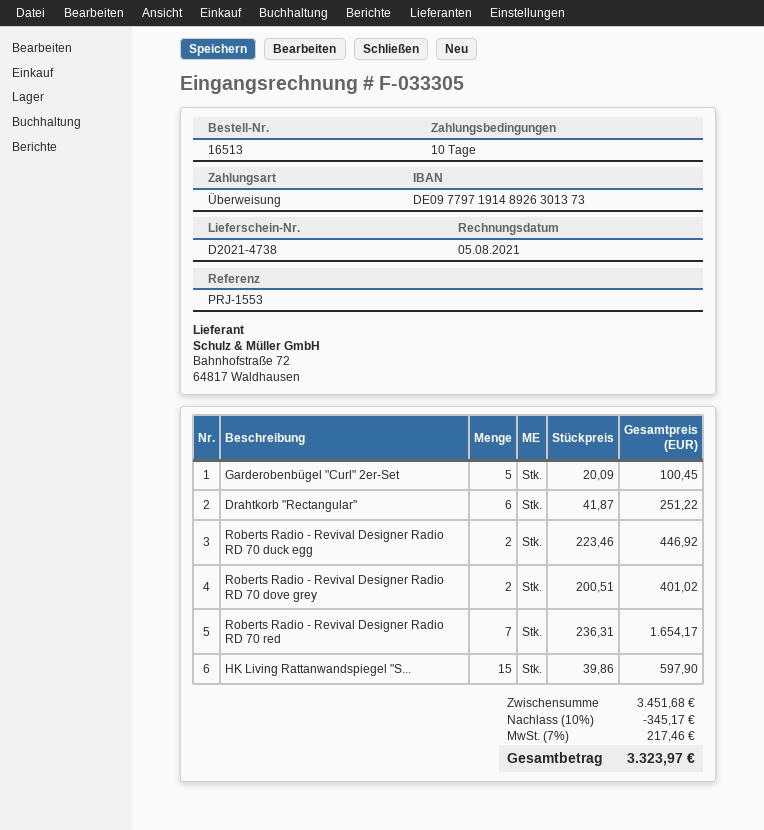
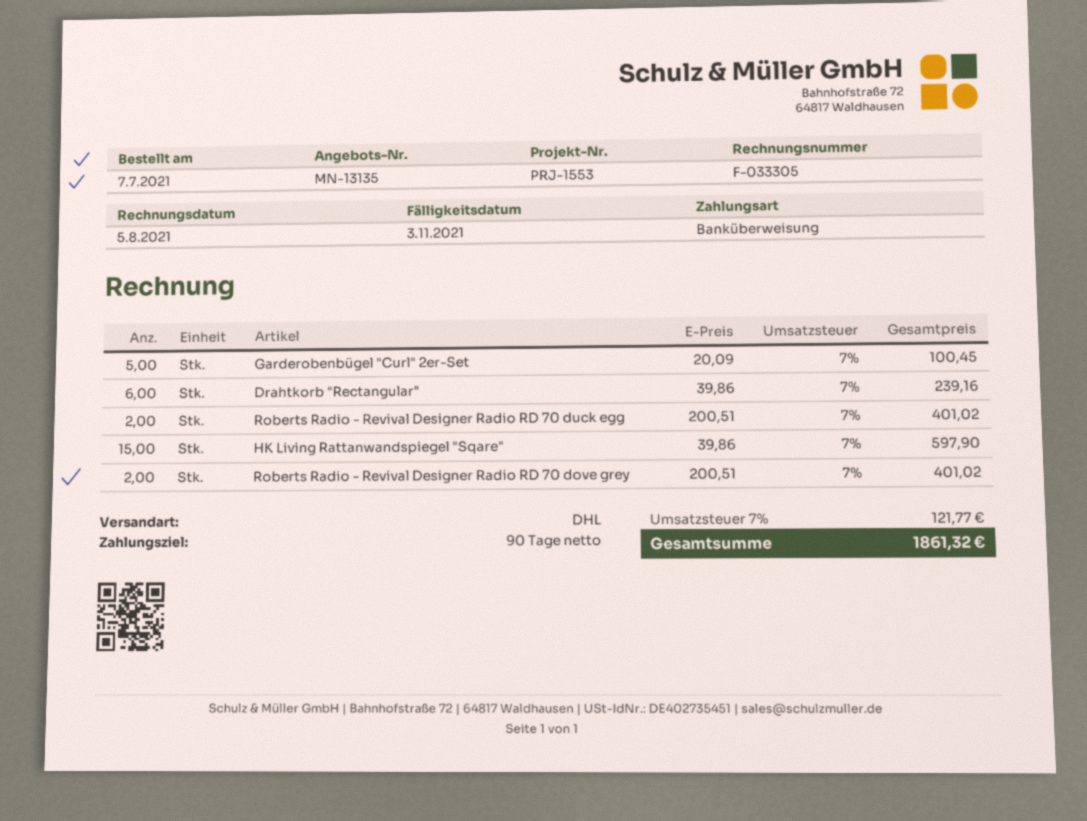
payment terms: 10 days -> 90 days
Drahtkorb "Rectangular": 6 x 41.87 = 251.22 -> 6 x 39.86 = 239.16
Roberts Radio - Revival Designer Radio RD 70 duck egg: 2 x 223.46 = 446.92 -> 2 x 200.51 = 401.02
Roberts Radio - Revival Designer Radio RD 70 red: 7 x 236.31 = 1654.17 -> none
discount: 10% = 345.17 -> none
tax: 7% = 217.46 -> 7% = 121.77
total: 3323.97 -> 1861.32

